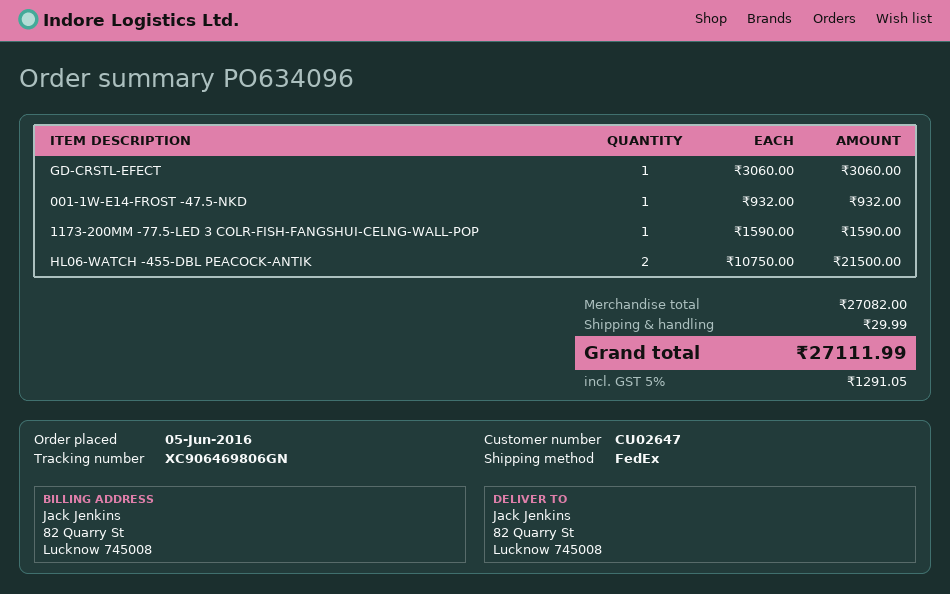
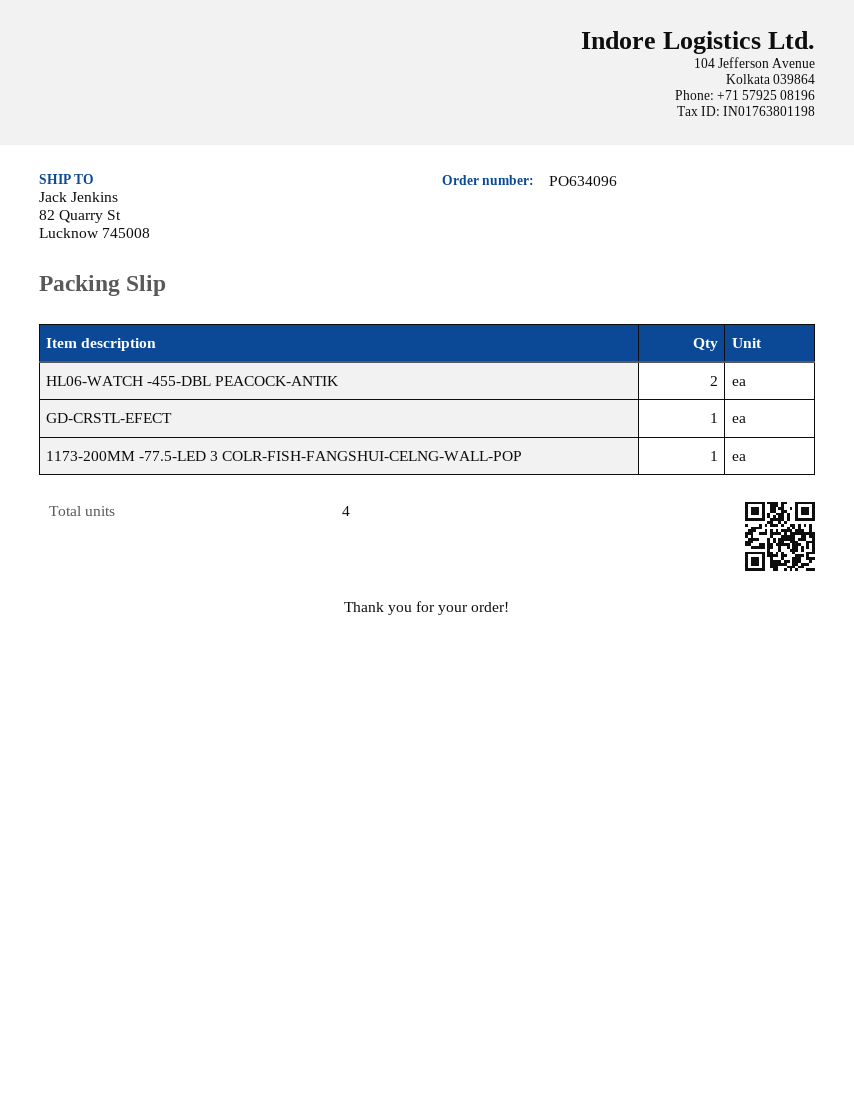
001-1W-E14-FROST -47.5-NKD: 1 -> none

